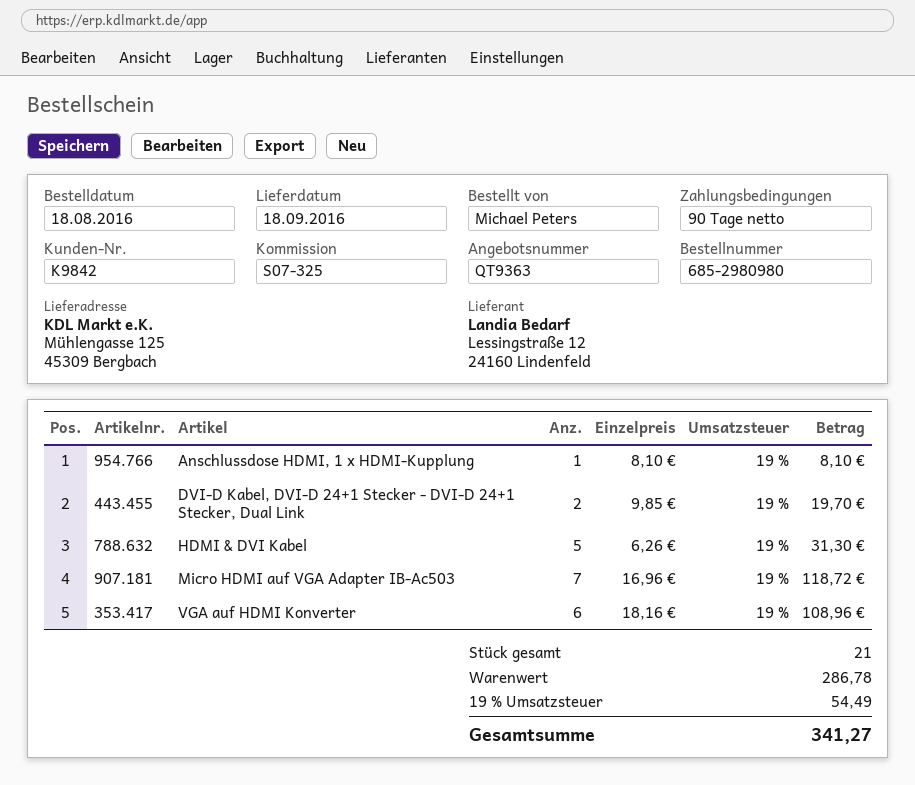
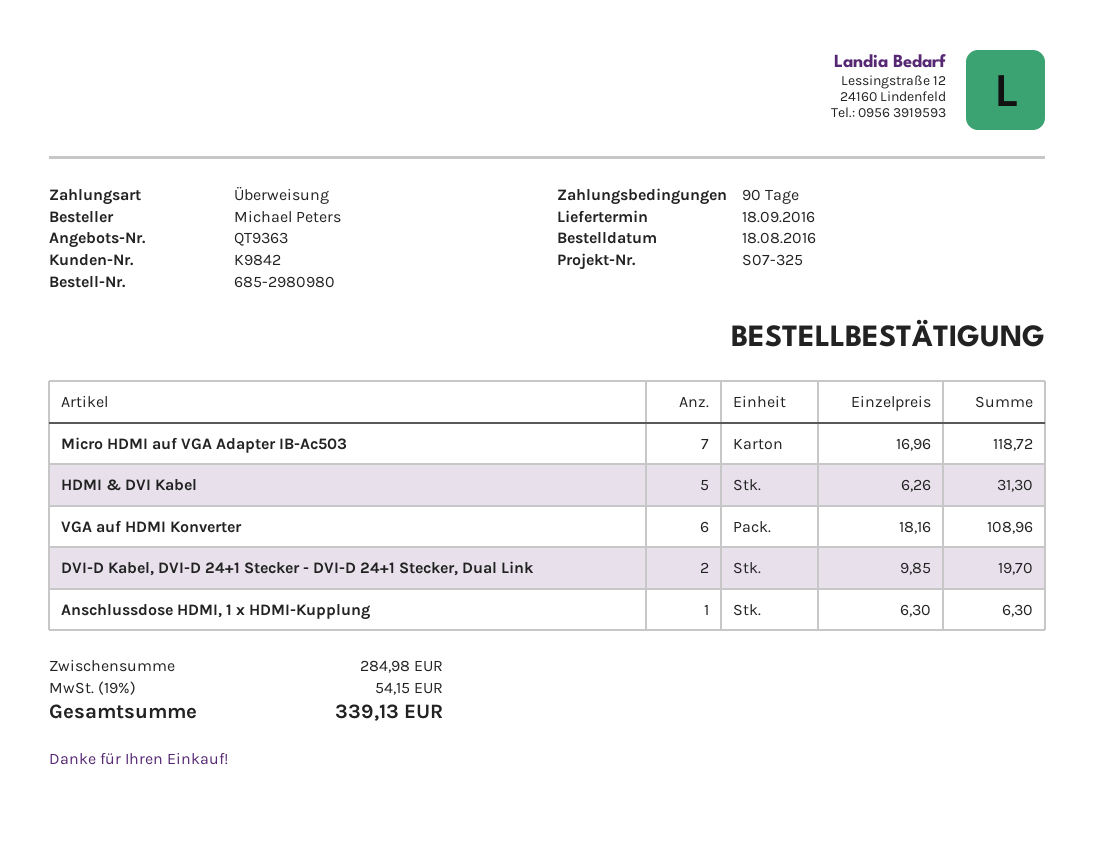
Anschlussdose HDMI, 1 x HDMI-Kupplung: 1 x 8.10 = 8.10 -> 1 x 6.30 = 6.30
subtotal: 286.78 -> 284.98
tax: 19% = 54.49 -> 19% = 54.15
total: 341.27 -> 339.13

